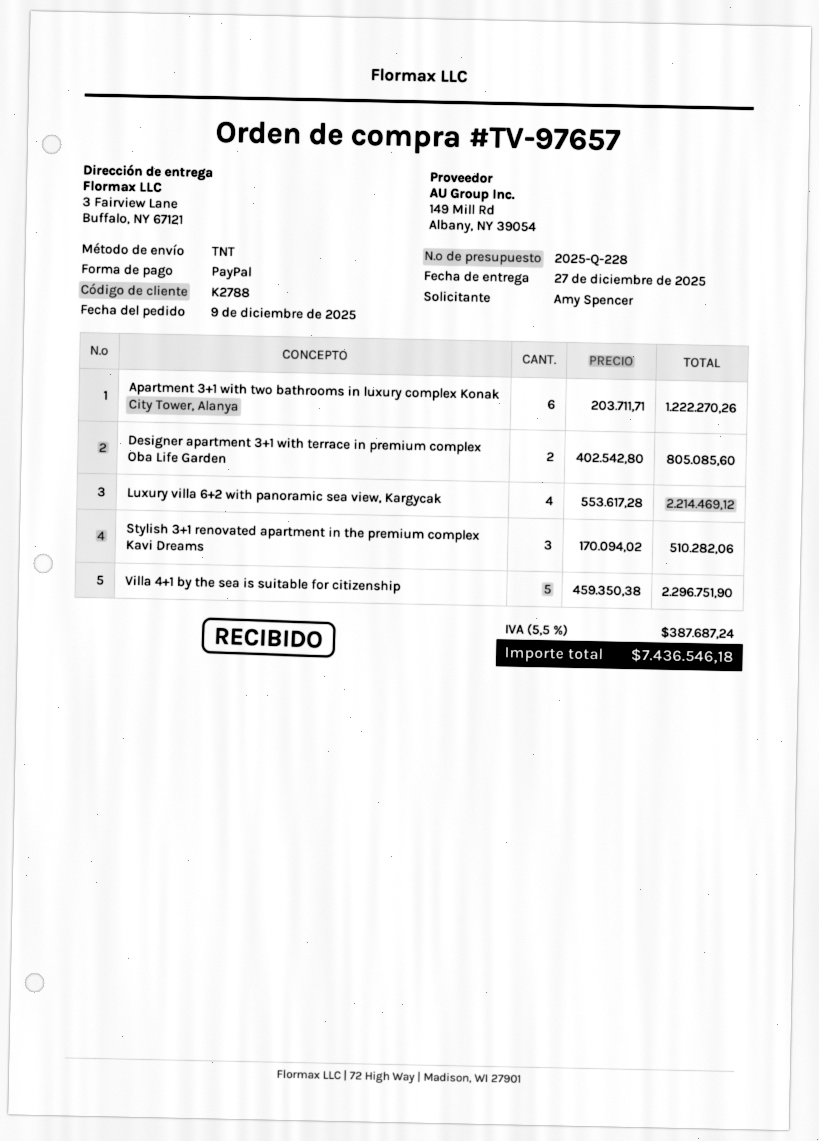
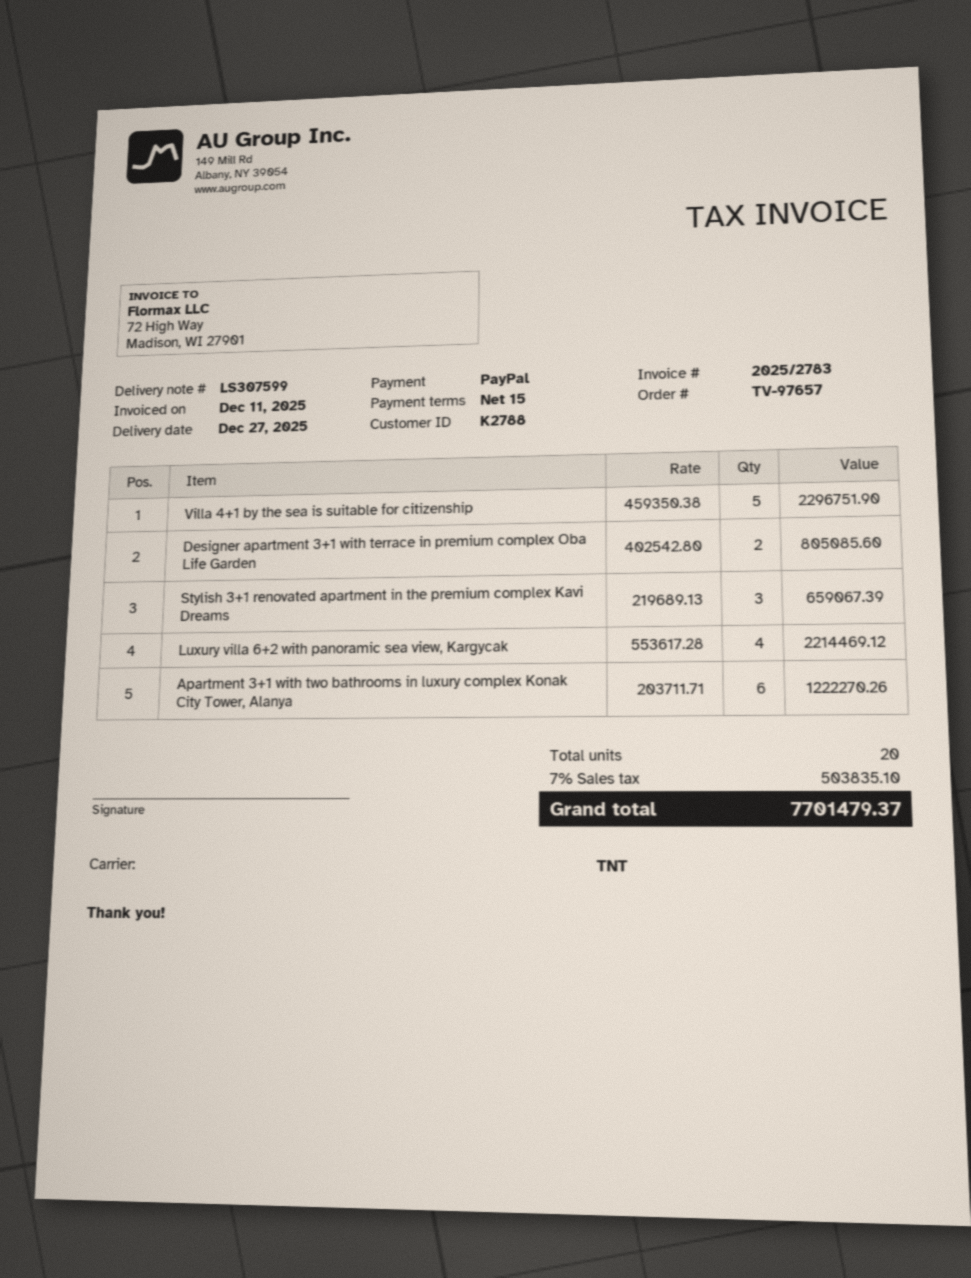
Stylish 3+1 renovated apartment in the premium complex Kavi Dreams: 3 x 170094.02 = 510282.06 -> 3 x 219689.13 = 659067.39
tax: 5.5% = 387687.24 -> 7% = 503835.10
total: 7436546.18 -> 7701479.37

